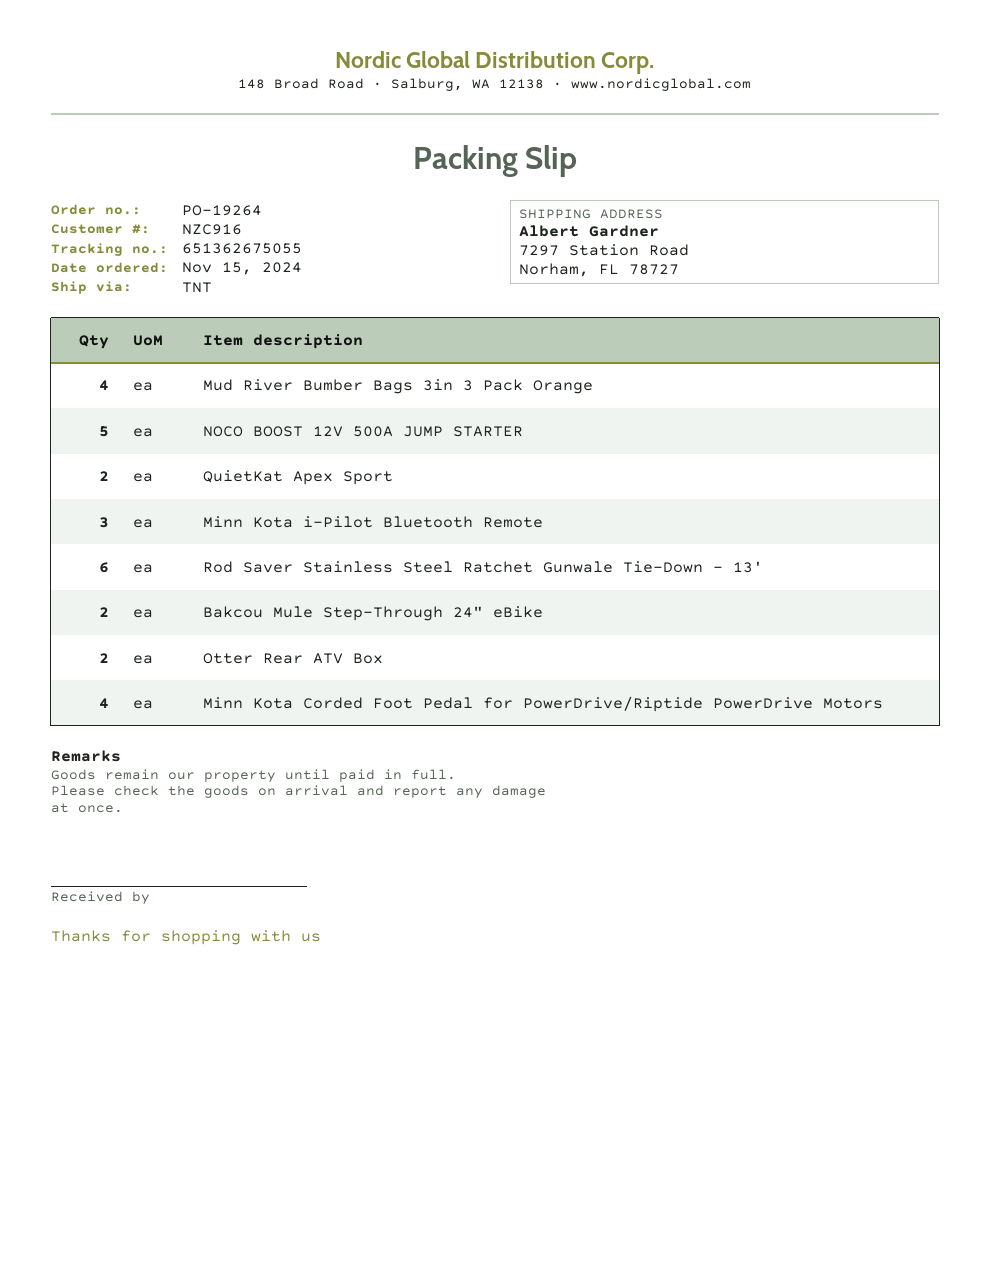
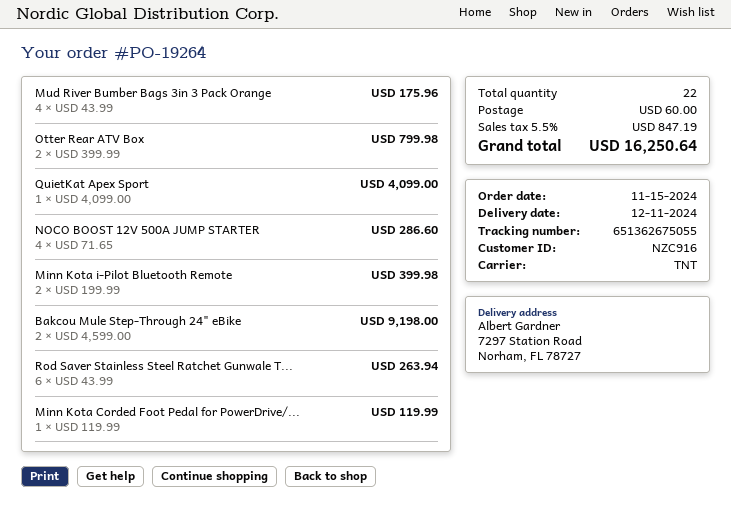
NOCO BOOST 12V 500A JUMP STARTER: 5 -> 4
QuietKat Apex Sport: 2 -> 1
Minn Kota i-Pilot Bluetooth Remote: 3 -> 2
Minn Kota Corded Foot Pedal for PowerDrive/Riptide PowerDrive Motors: 4 -> 1

